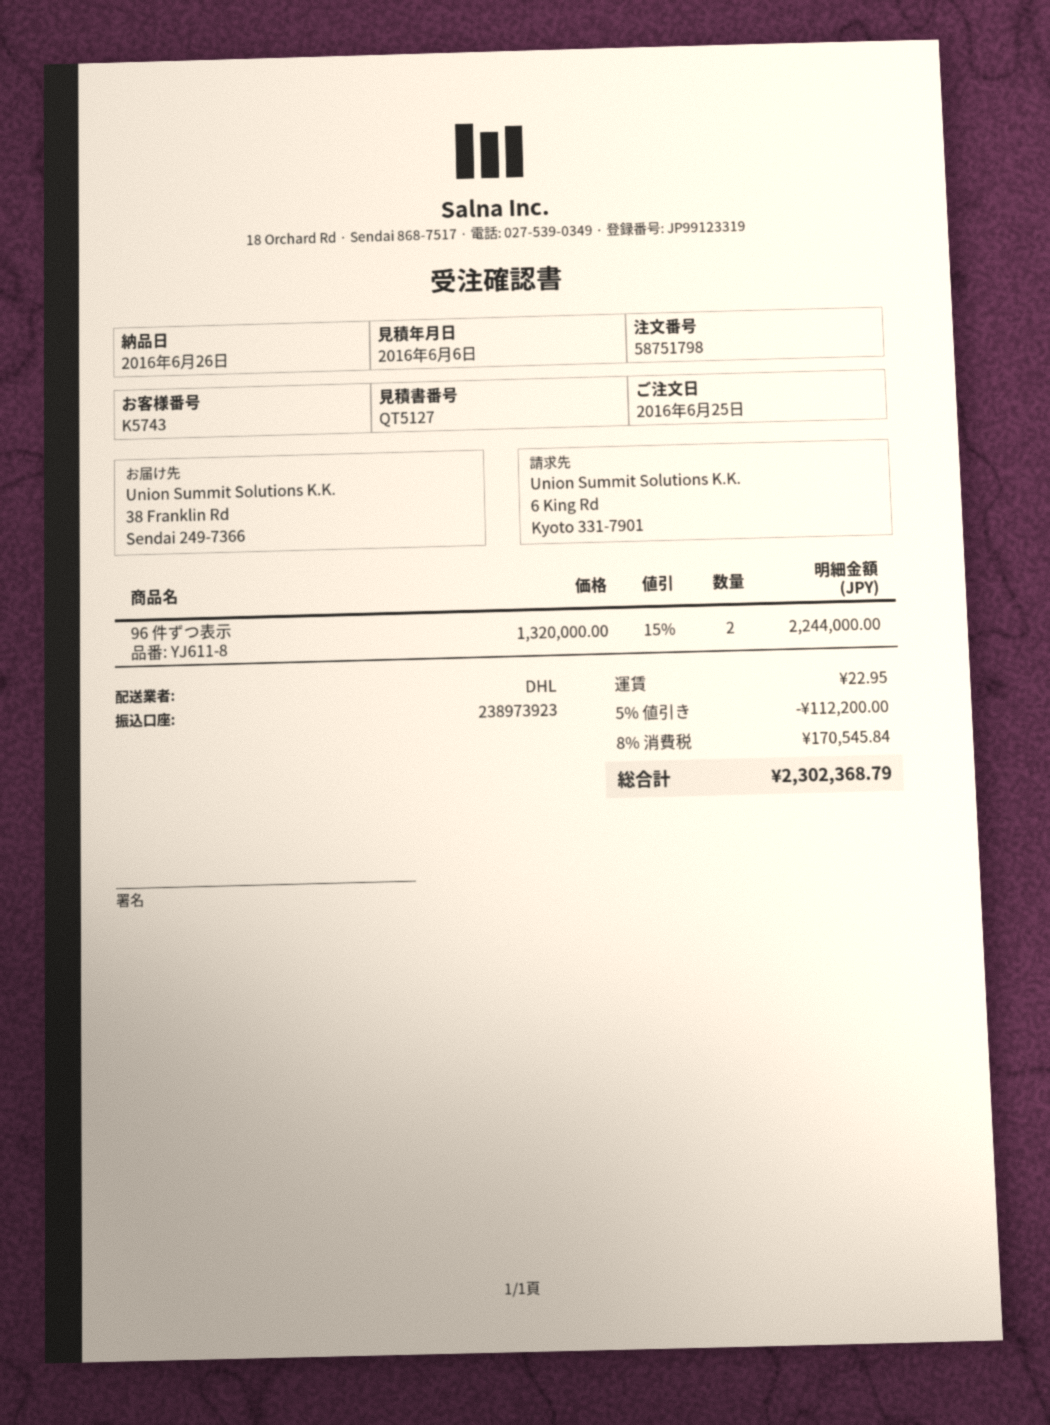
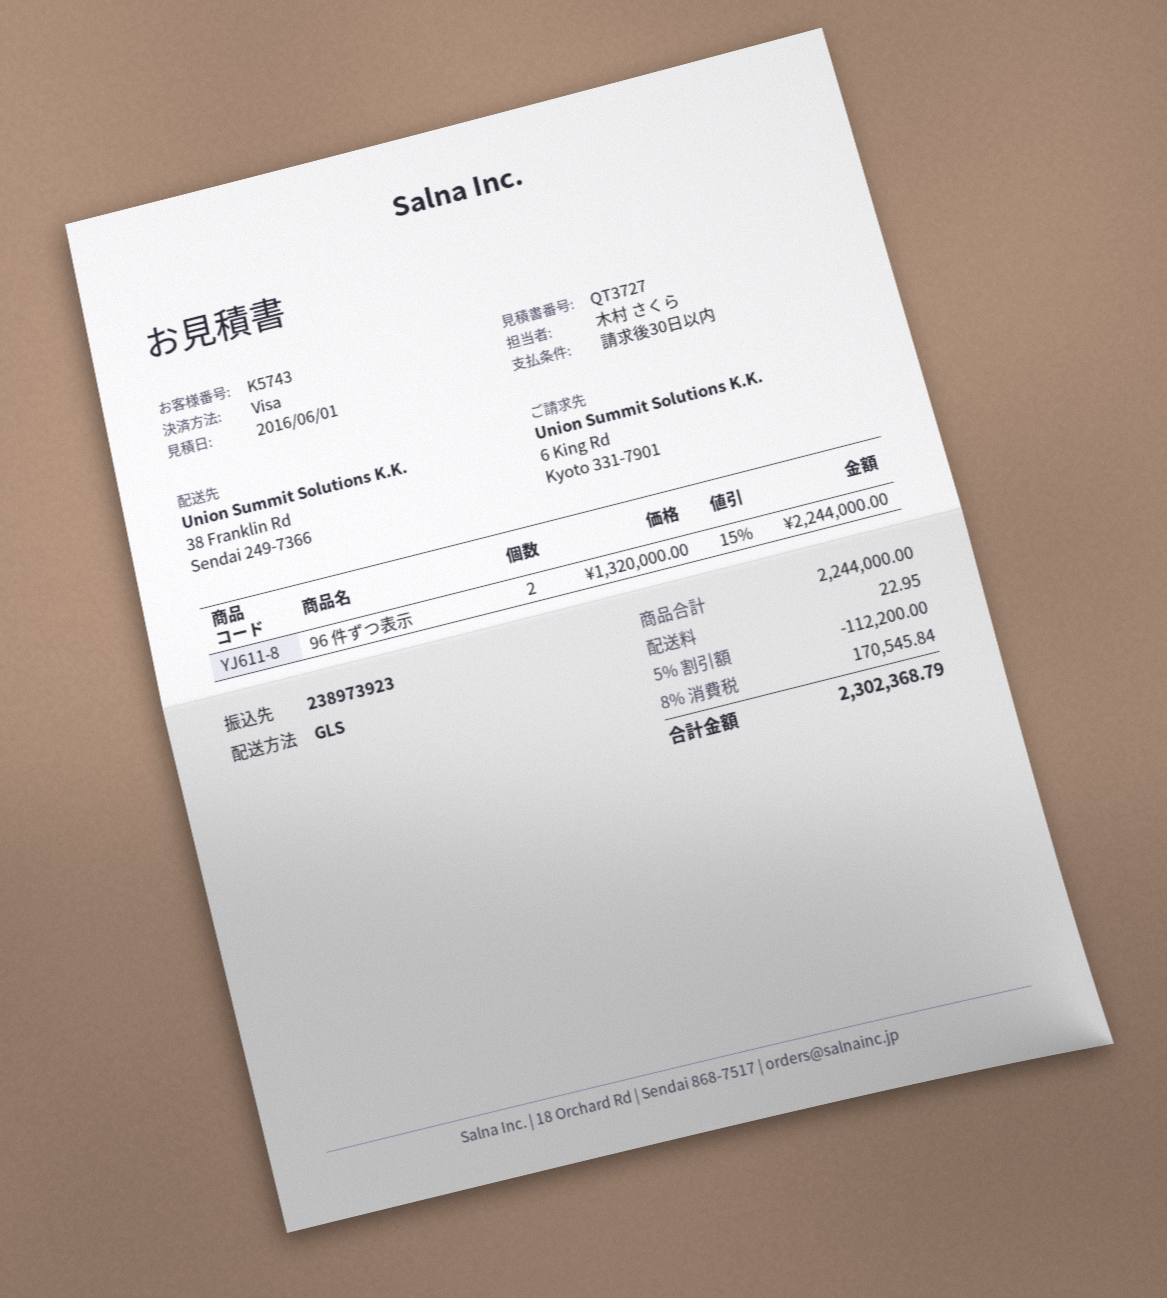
quote number: QT5127 -> QT3727
quote date: 2016-06-06 -> 2016-06-01
shipping method: DHL -> GLS

